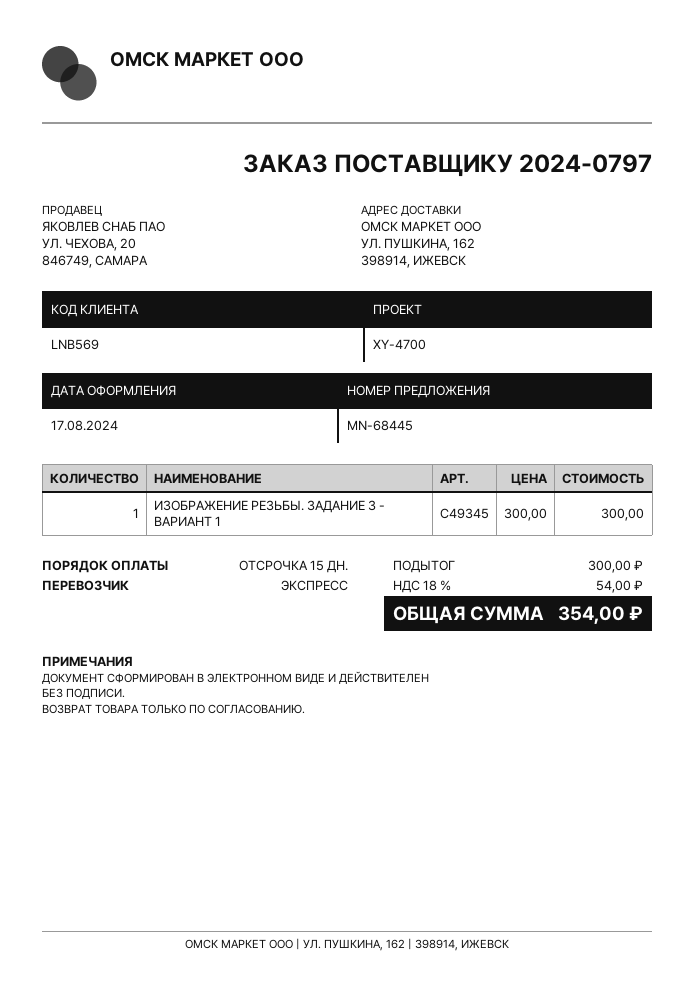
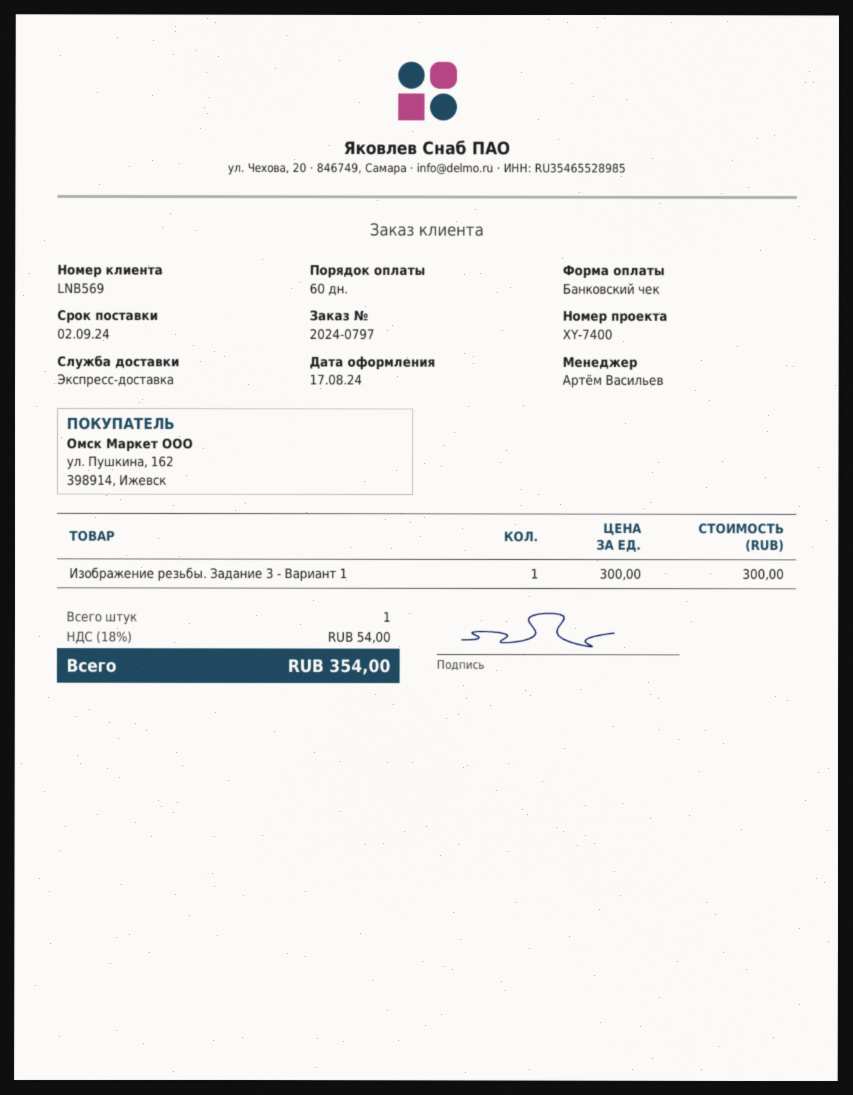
payment terms: 15 days -> 60 days
reference: XY-4700 -> XY-7400

